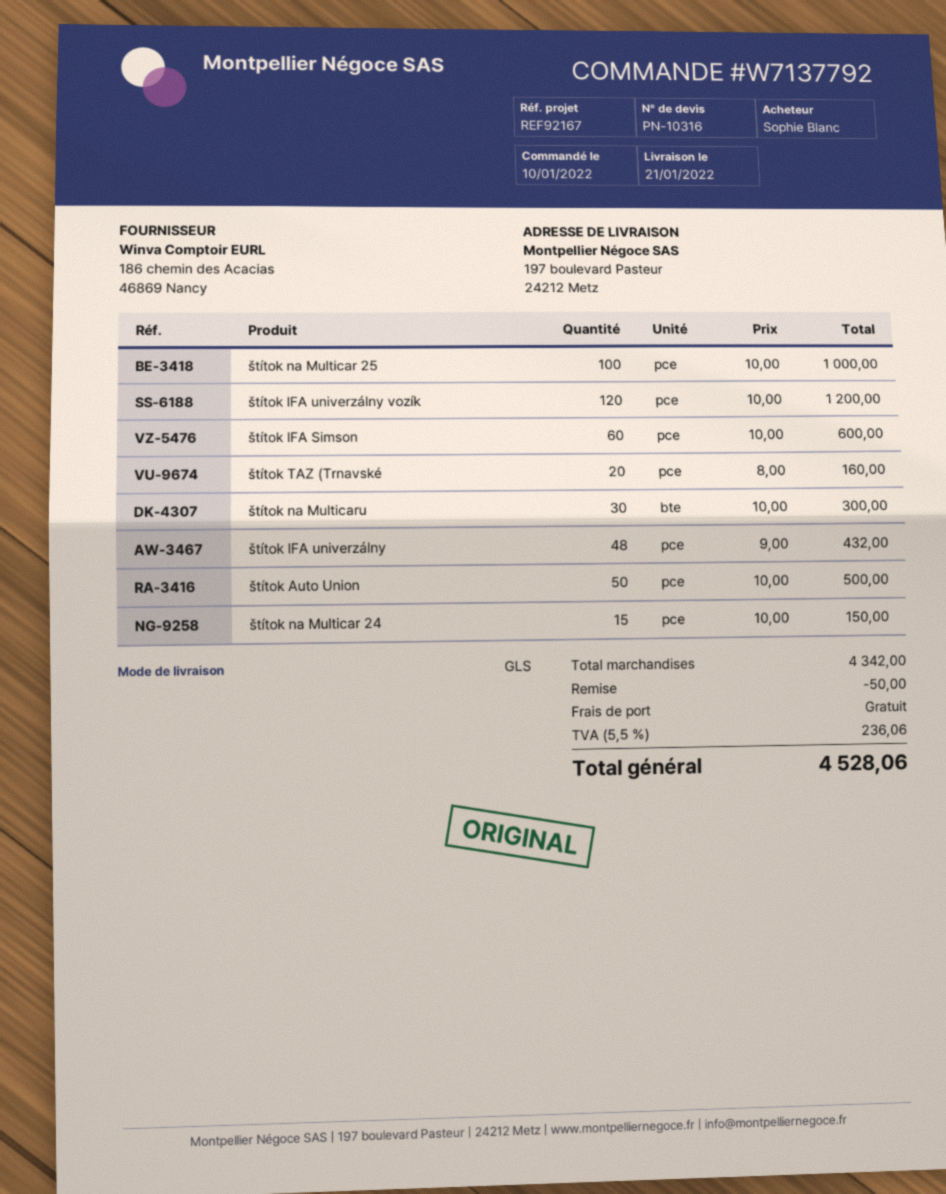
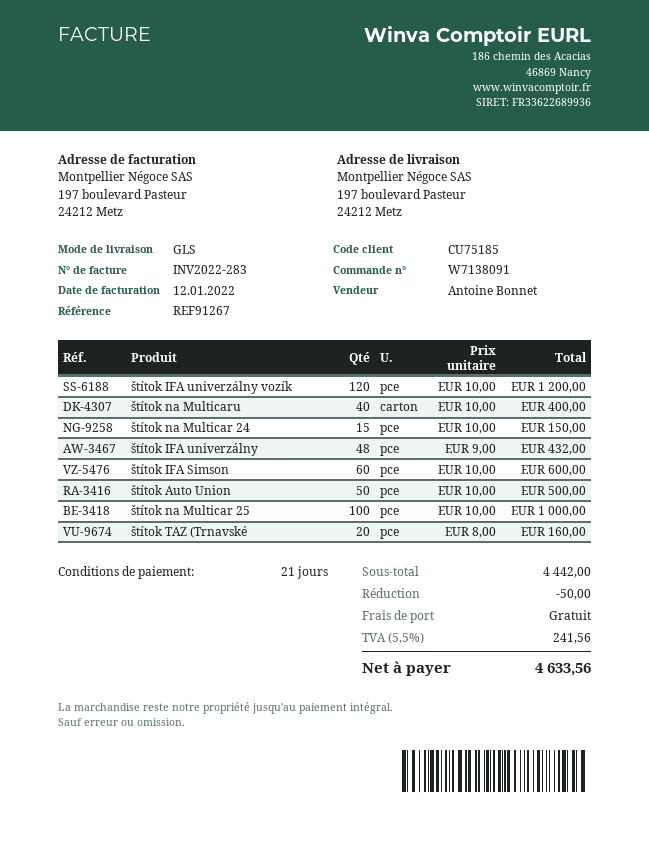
order number: W7137792 -> W7138091
reference: REF92167 -> REF91267
štítok na Multicaru: 30 x 10.00 = 300.00 -> 40 x 10.00 = 400.00
subtotal: 4342.00 -> 4442.00
tax: 5.5% = 236.06 -> 5.5% = 241.56
total: 4528.06 -> 4633.56

